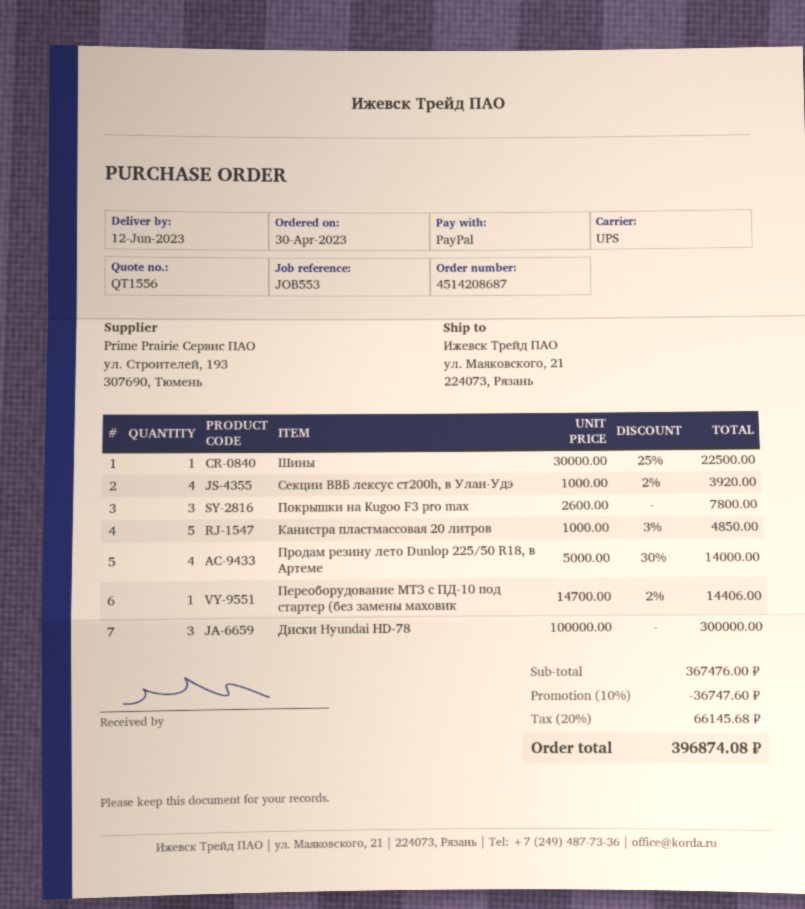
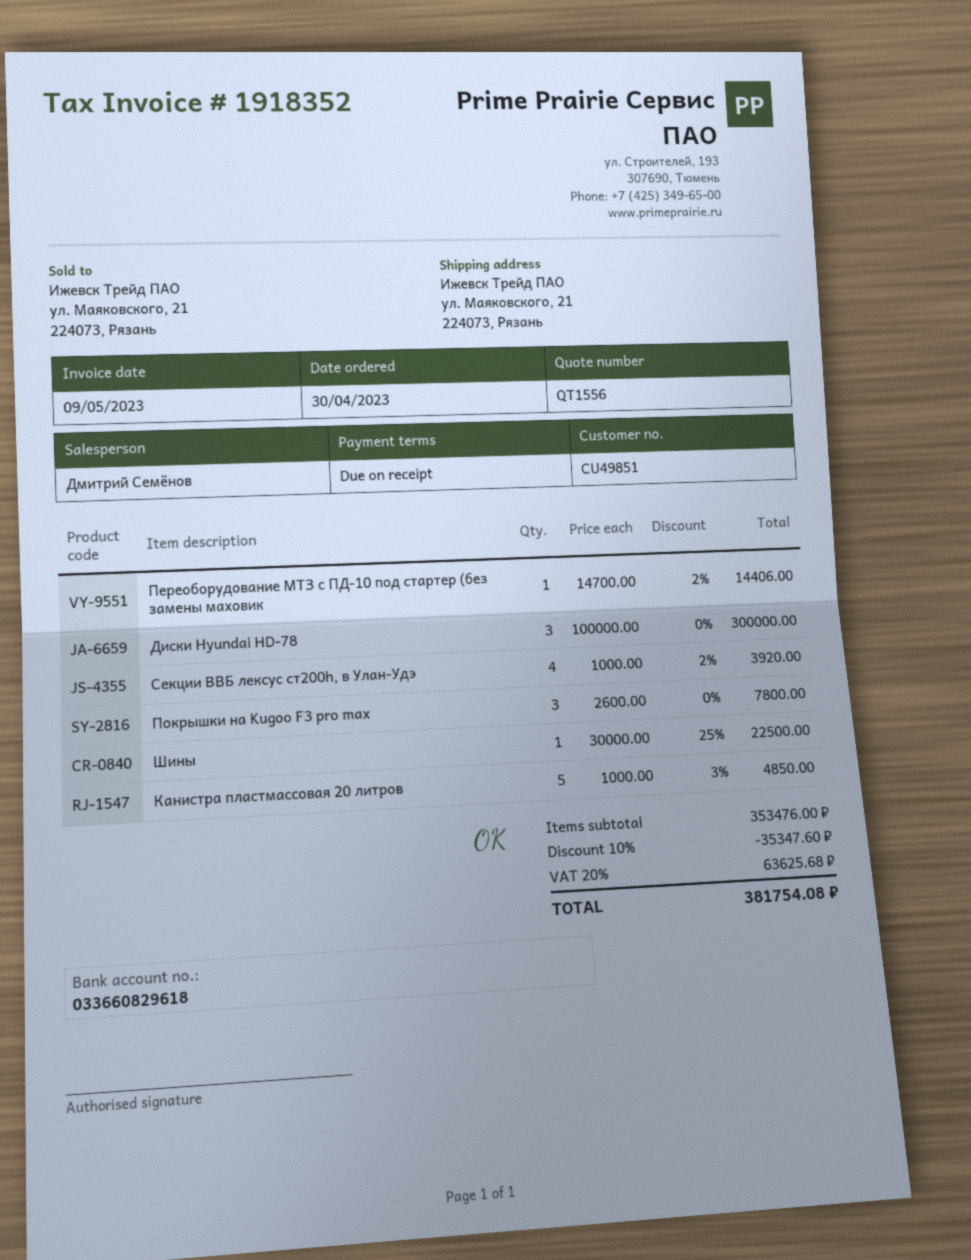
Продам резину лето Dunlop 225/50 R18, в Артеме: 4 x 5000.00 - 30% = 14000.00 -> none
subtotal: 367476.00 -> 353476.00
discount: 10% = 36747.60 -> 10% = 35347.60
tax: 20% = 66145.68 -> 20% = 63625.68
total: 396874.08 -> 381754.08

